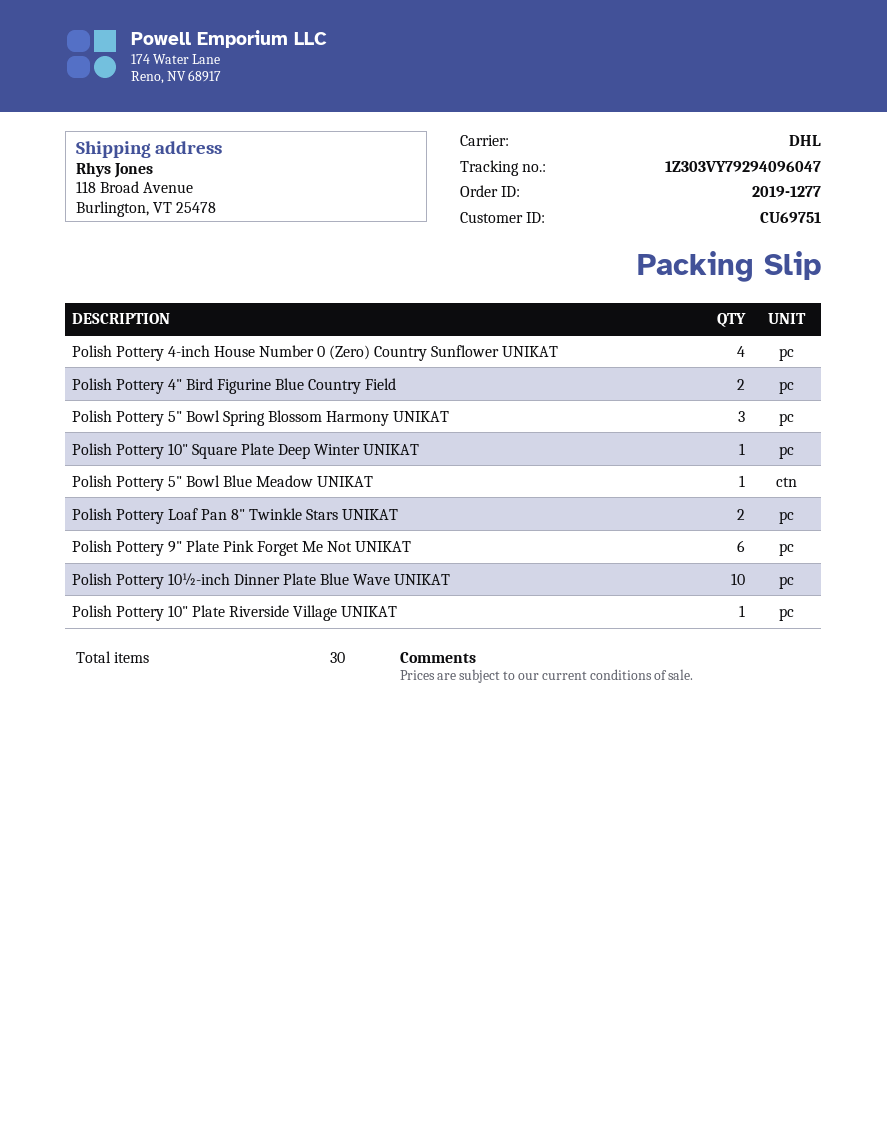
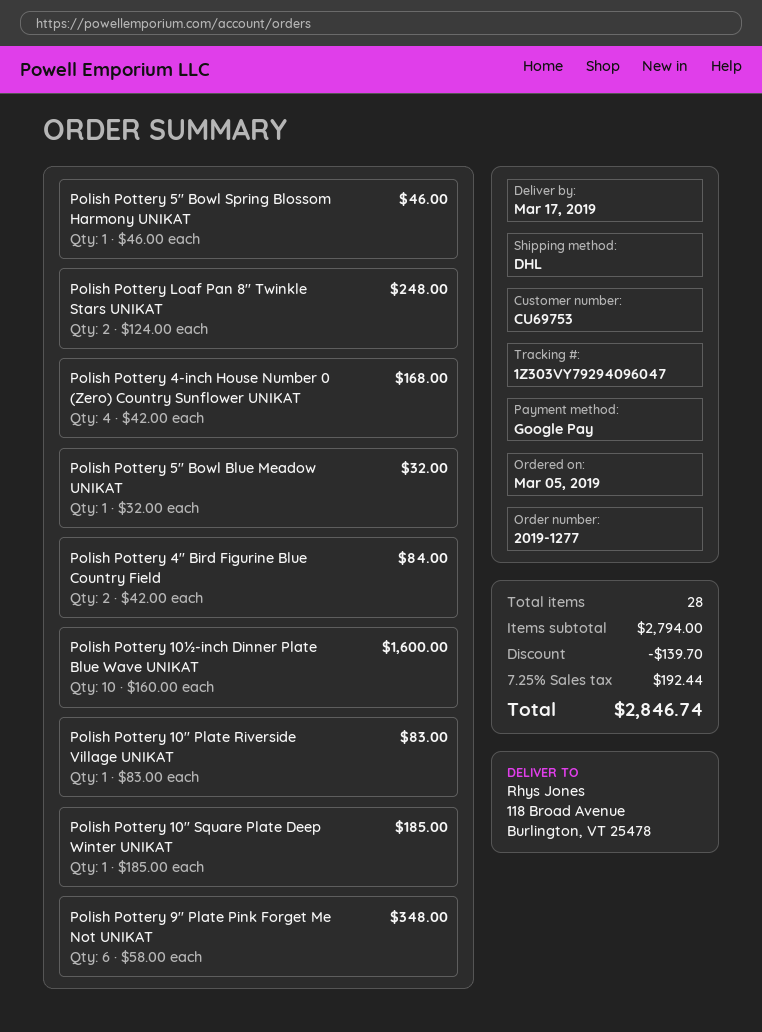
customer number: CU69751 -> CU69753
Polish Pottery 5" Bowl Spring Blossom Harmony UNIKAT: 3 -> 1
total quantity: 30 -> 28

